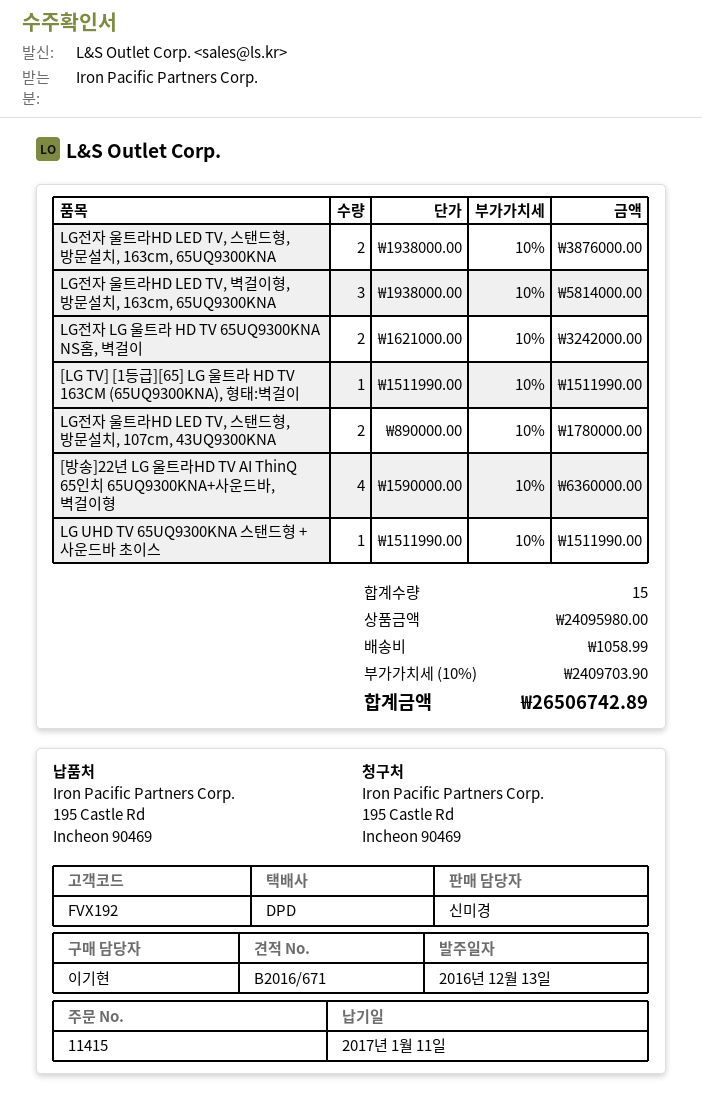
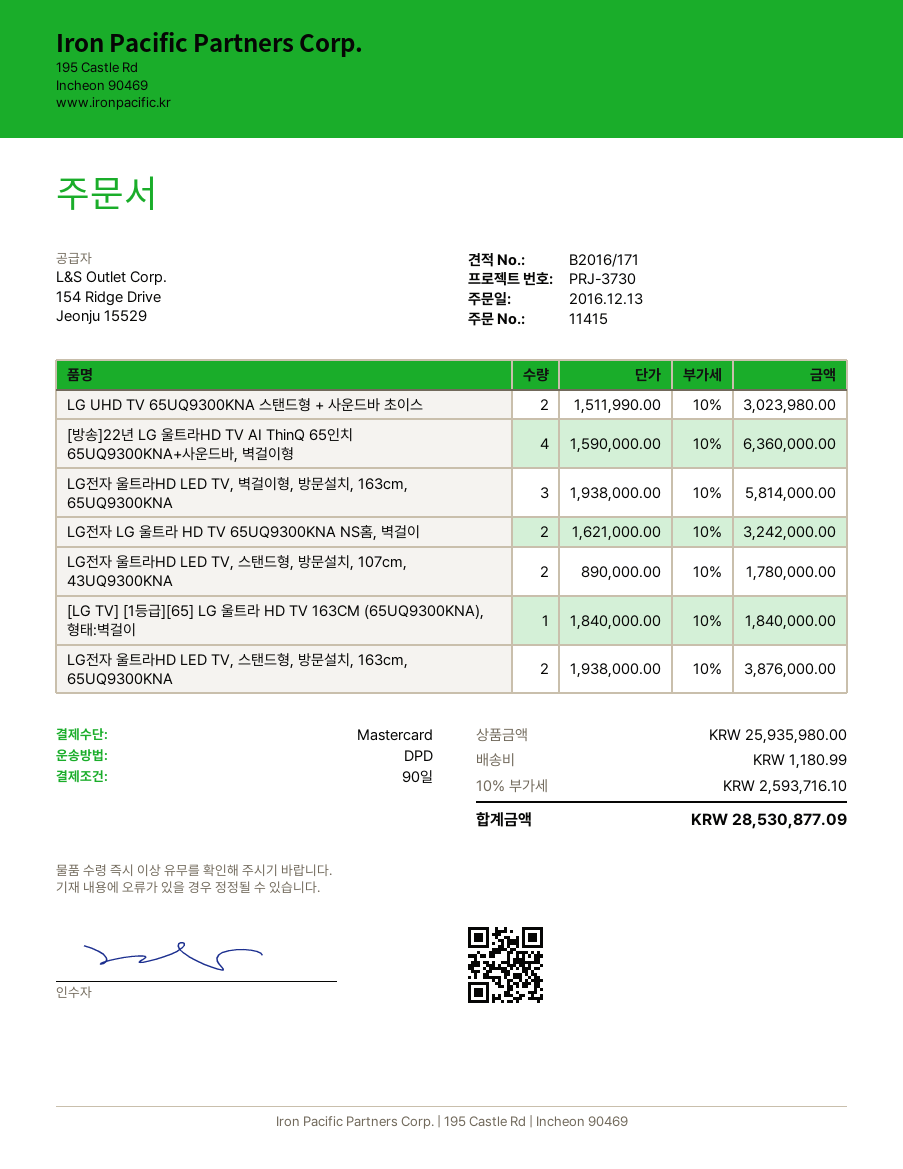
quote number: B2016/671 -> B2016/171
[LG TV] [1등급][65] LG 울트라 HD TV 163CM (65UQ9300KNA), 형태:벽걸이: 1 x 1511990.00 = 1511990.00 -> 1 x 1840000.00 = 1840000.00
LG UHD TV 65UQ9300KNA 스탠드형 + 사운드바 초이스: 1 x 1511990.00 = 1511990.00 -> 2 x 1511990.00 = 3023980.00
subtotal: 24095980.00 -> 25935980.00
shipping: 1058.99 -> 1180.99
tax: 10% = 2409703.90 -> 10% = 2593716.10
total: 26506742.89 -> 28530877.09

